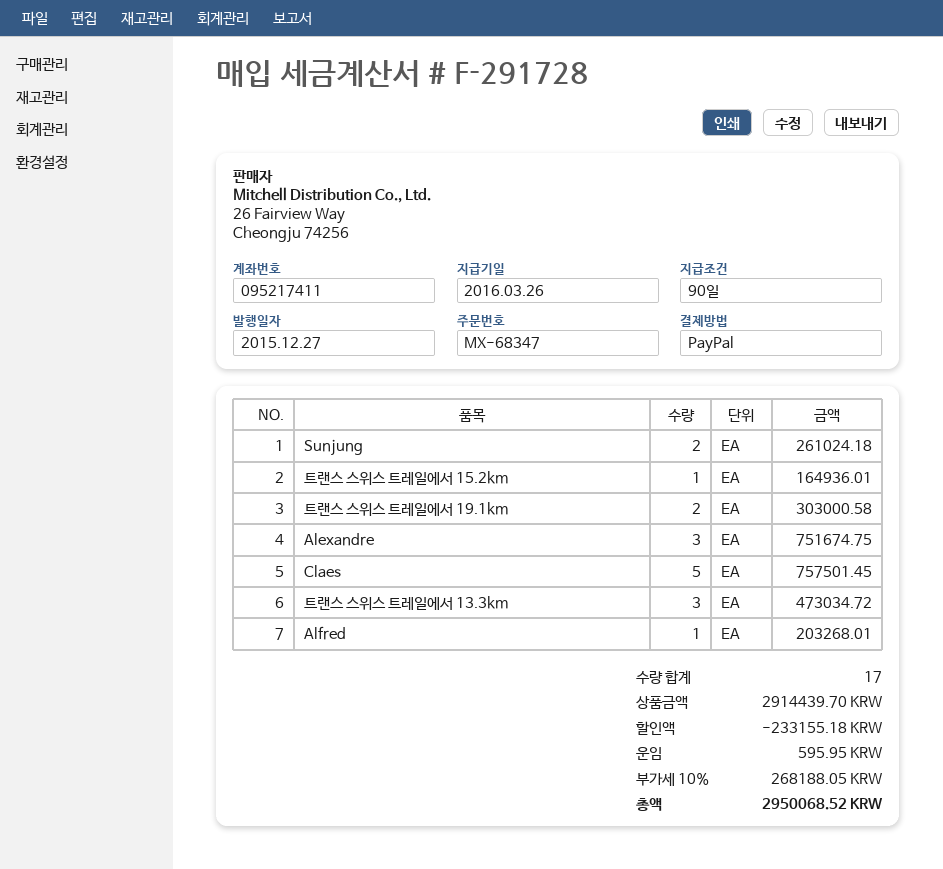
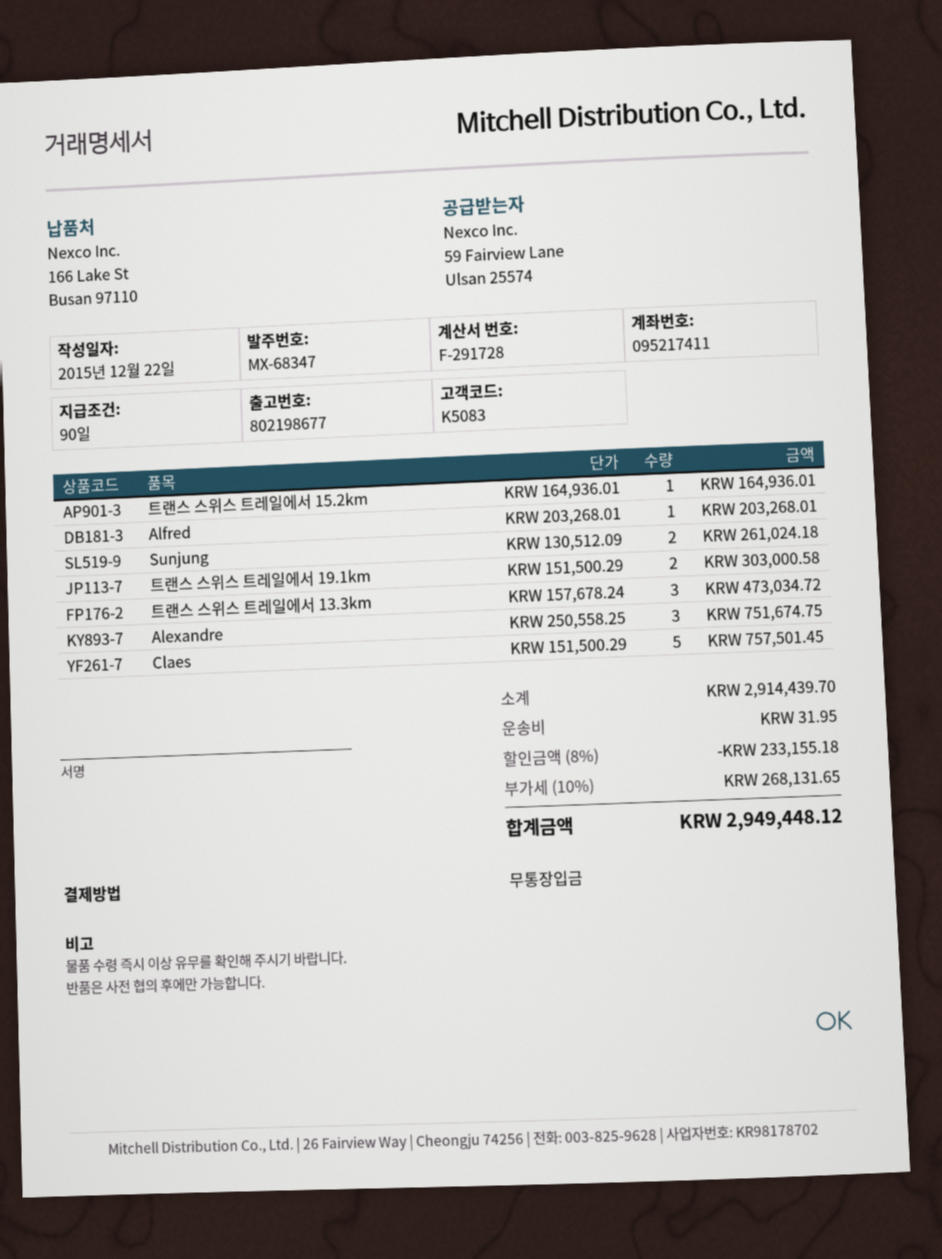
invoice date: 2015-12-27 -> 2015-12-22
payment method: PayPal -> bank transfer
shipping: 595.95 -> 31.95
tax: 10% = 268188.05 -> 10% = 268131.65
total: 2950068.52 -> 2949448.12

